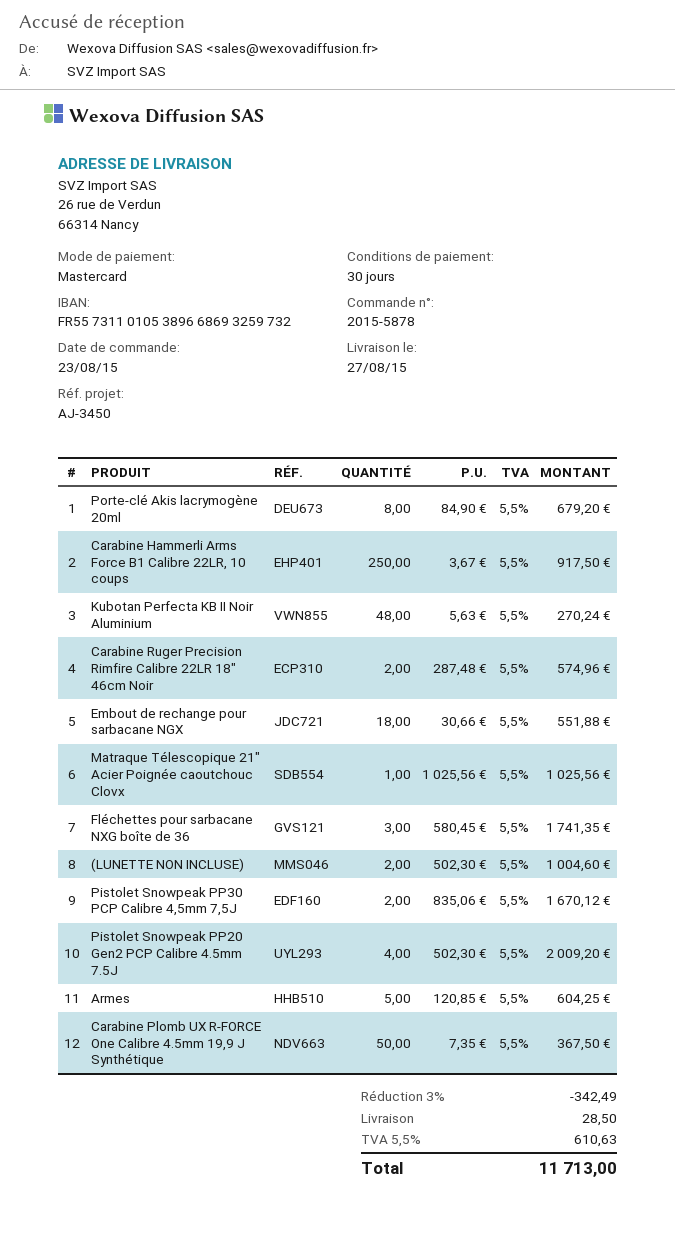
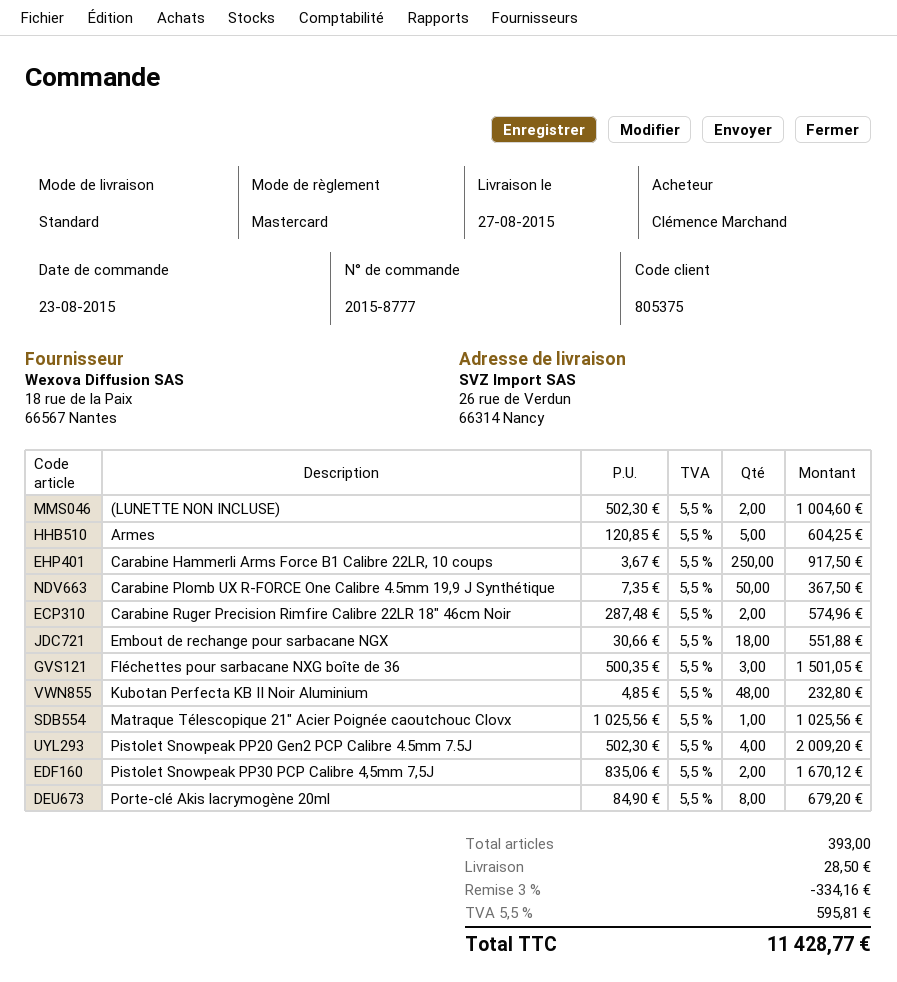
order number: 2015-5878 -> 2015-8777
Kubotan Perfecta KB II Noir Aluminium: 48 x 5.63 = 270.24 -> 48 x 4.85 = 232.80
Fléchettes pour sarbacane NXG boîte de 36: 3 x 580.45 = 1741.35 -> 3 x 500.35 = 1501.05
discount: 3% = 342.49 -> 3% = 334.16
tax: 5.5% = 610.63 -> 5.5% = 595.81
total: 11713.00 -> 11428.77

